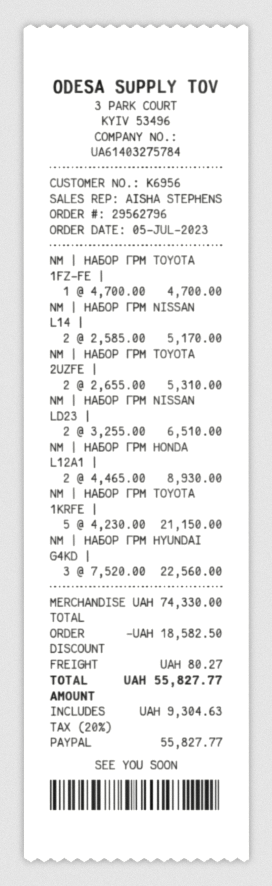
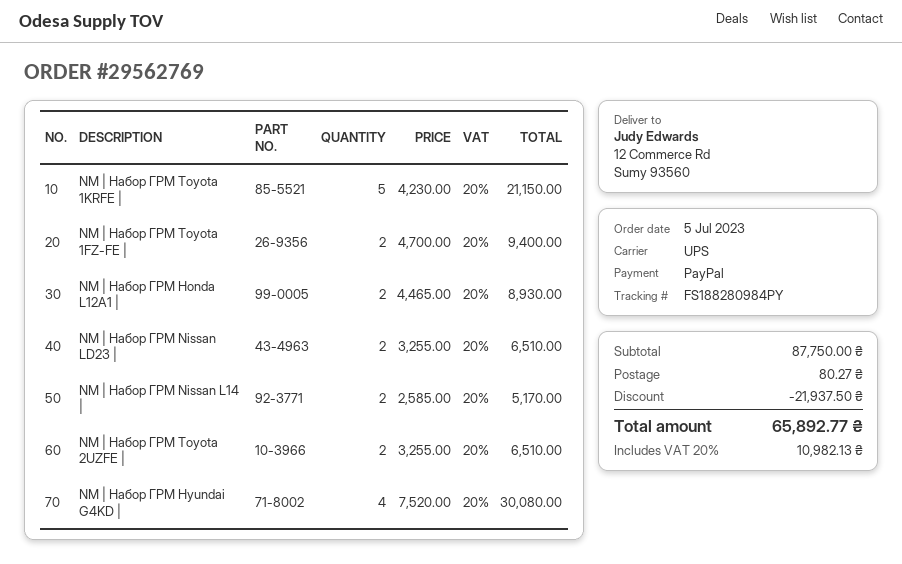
order number: 29562796 -> 29562769
NM | НАБОР ГРМ TOYOTA 1FZ-FE |: 1 x 4700.00 = 4700.00 -> 2 x 4700.00 = 9400.00
NM | НАБОР ГРМ TOYOTA 2UZFE |: 2 x 2655.00 = 5310.00 -> 2 x 3255.00 = 6510.00
NM | НАБОР ГРМ HYUNDAI G4KD |: 3 x 7520.00 = 22560.00 -> 4 x 7520.00 = 30080.00
subtotal: 74330.00 -> 87750.00
discount: 18582.50 -> 21937.50
tax: 20% = 9304.63 -> 20% = 10982.13
total: 55827.77 -> 65892.77

